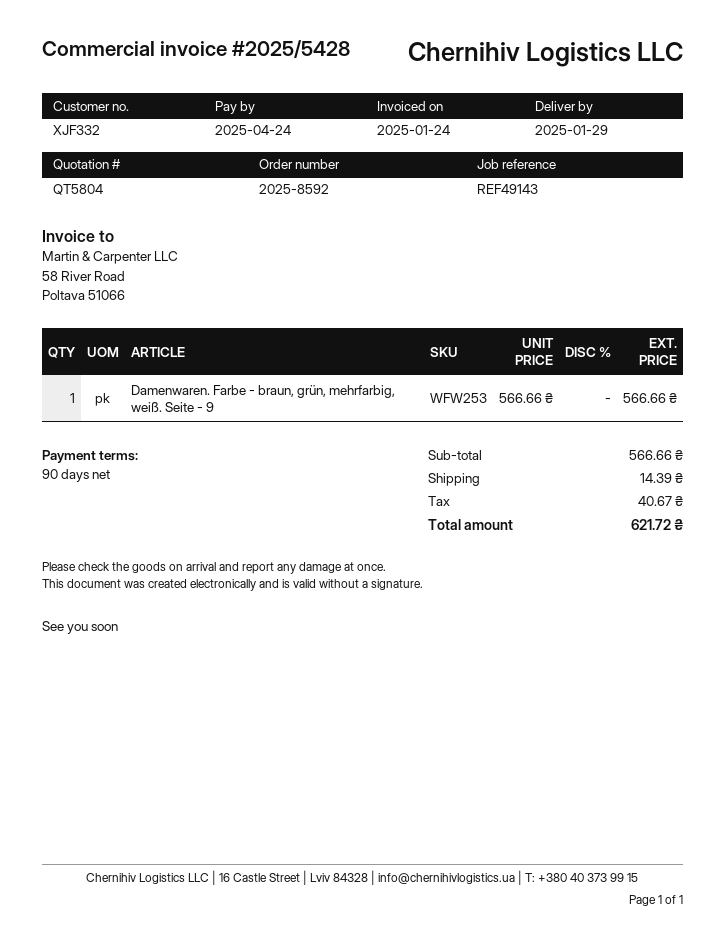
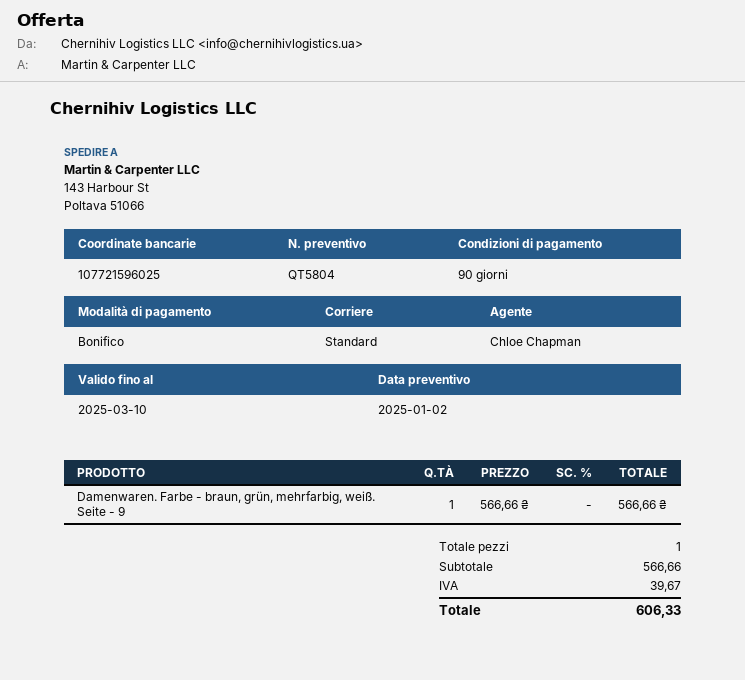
shipping: 14.39 -> none
tax: 40.67 -> 39.67
total: 621.72 -> 606.33

